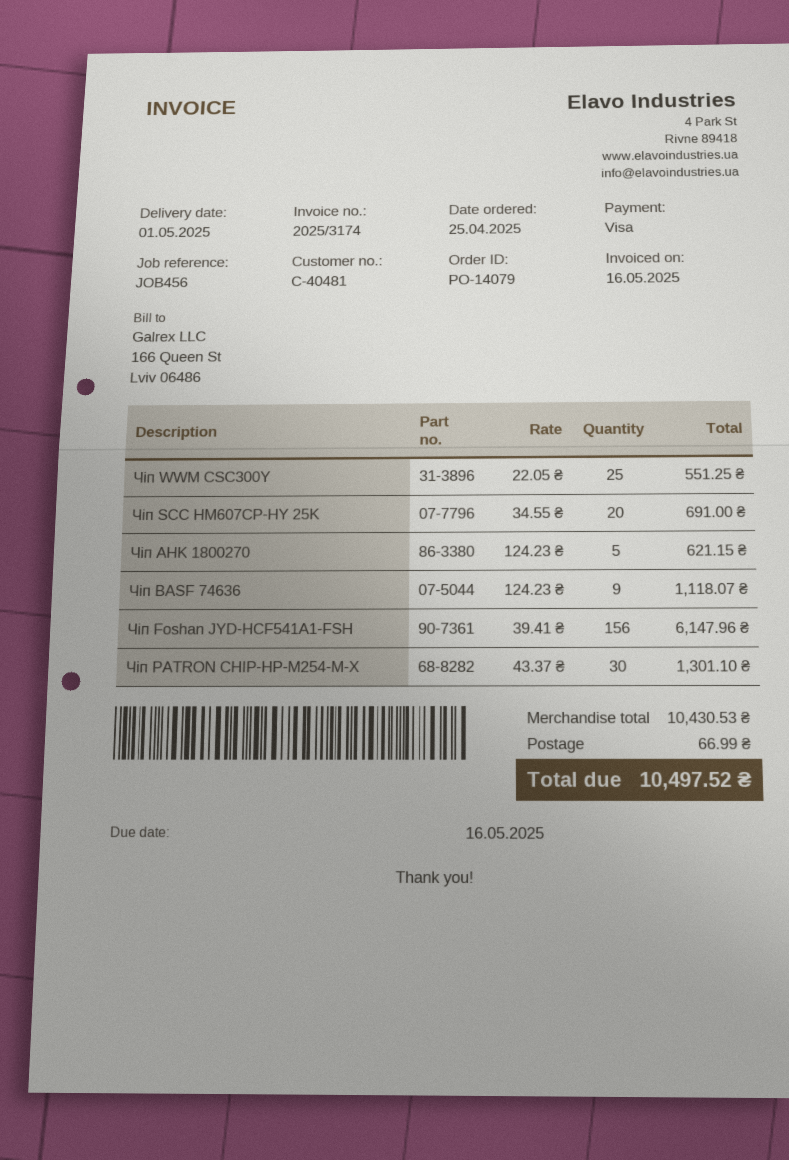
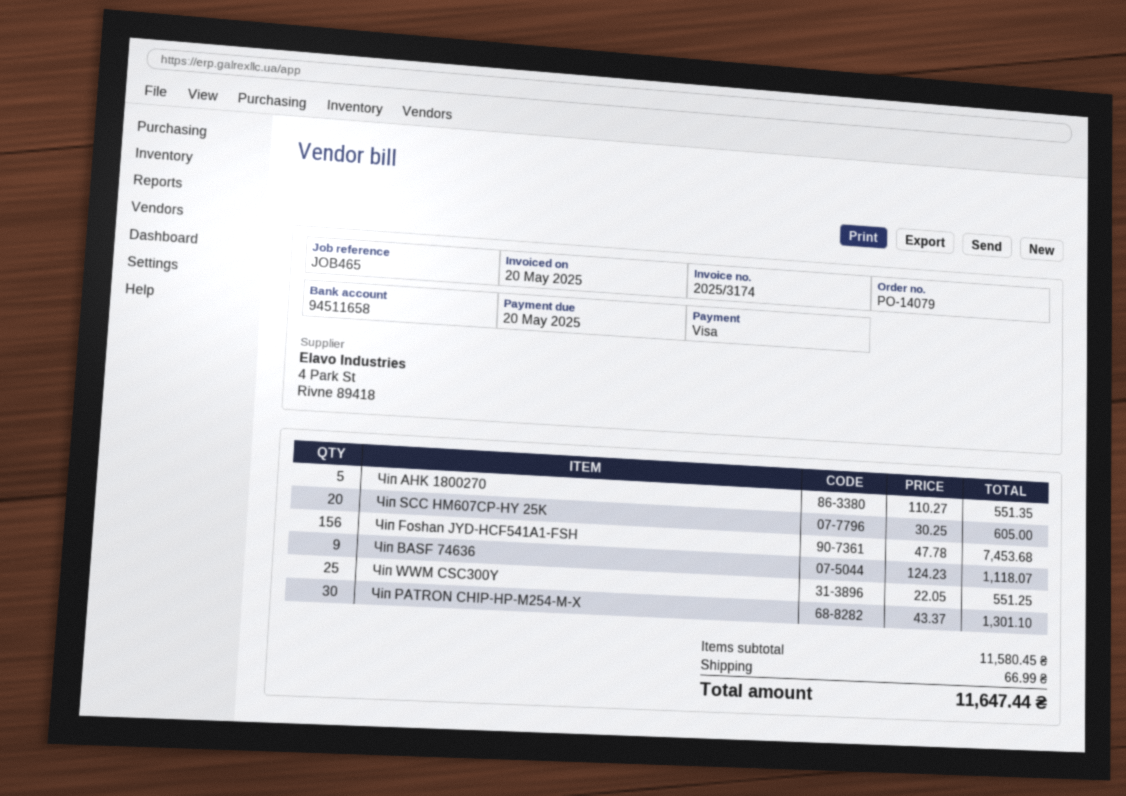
invoice date: 2025-05-16 -> 2025-05-20
due date: 2025-05-16 -> 2025-05-20
reference: JOB456 -> JOB465
Чіп SCC HM607CP-HY 25K: 20 x 34.55 = 691.00 -> 20 x 30.25 = 605.00
Чіп AHK 1800270: 5 x 124.23 = 621.15 -> 5 x 110.27 = 551.35
Чіп Foshan JYD-HCF541A1-FSH: 156 x 39.41 = 6147.96 -> 156 x 47.78 = 7453.68
subtotal: 10430.53 -> 11580.45
total: 10497.52 -> 11647.44

